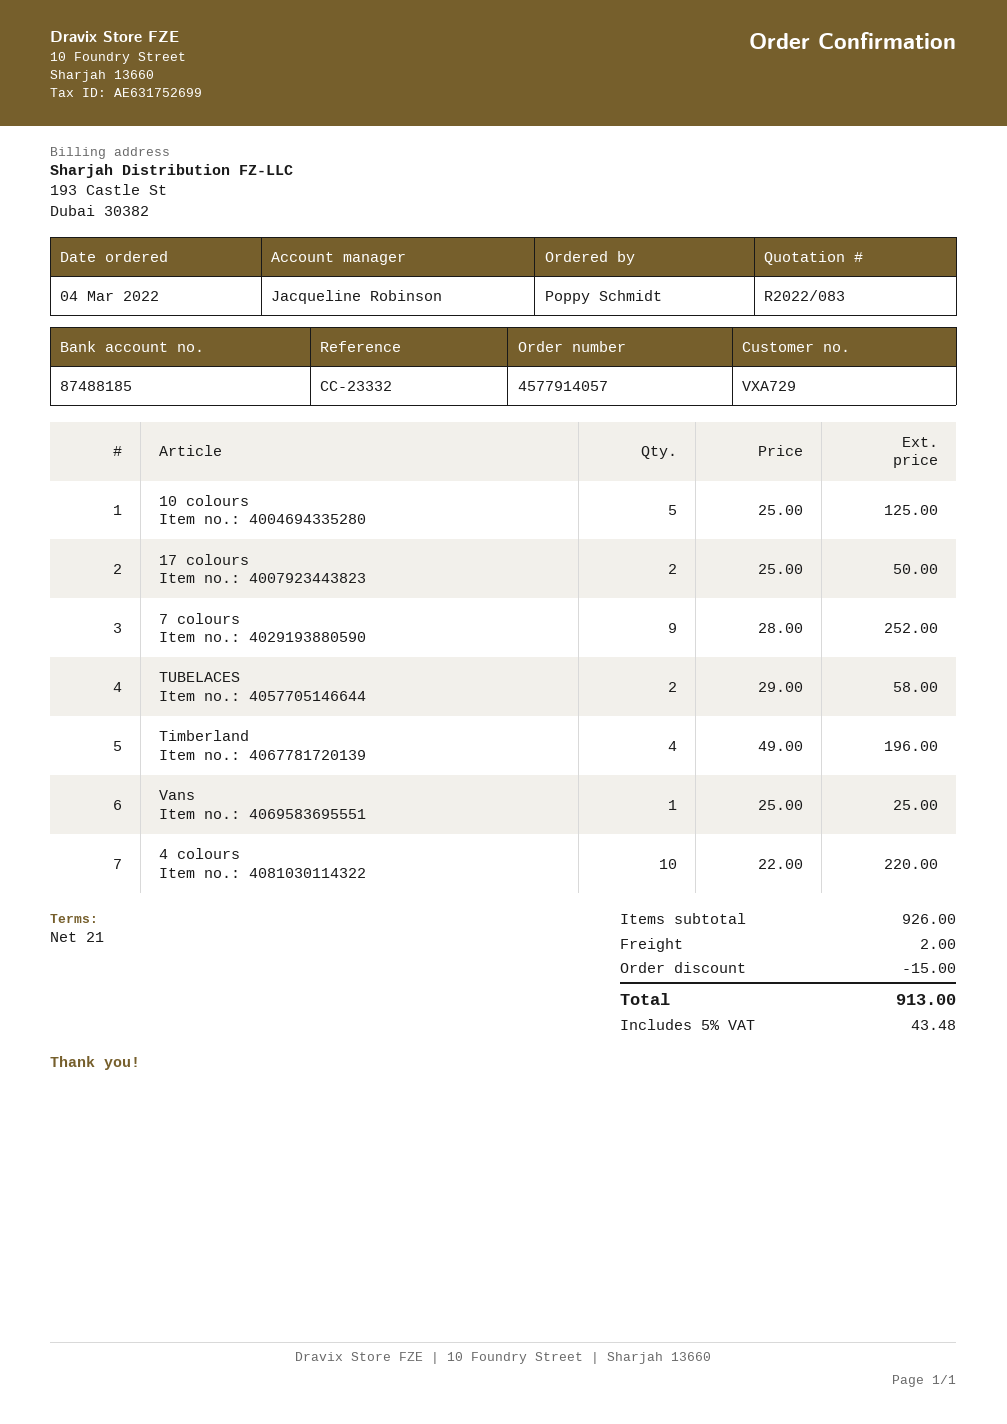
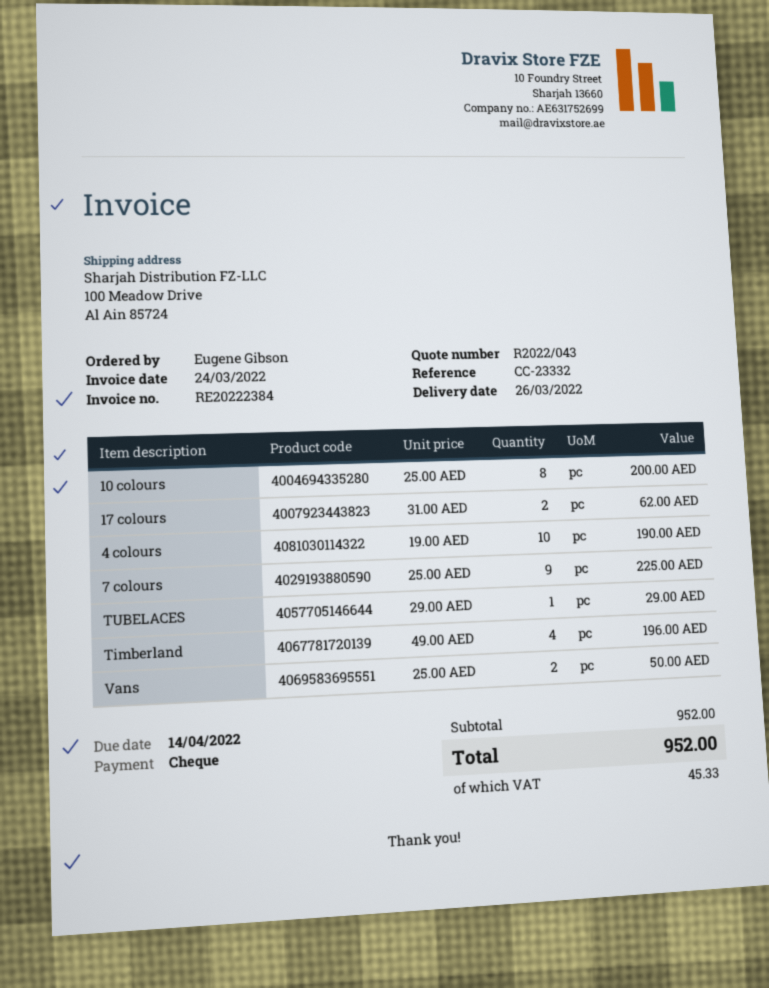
quote number: R2022/083 -> R2022/043
ordered by: Poppy Schmidt -> Eugene Gibson
10 colours: 5 x 25.00 = 125.00 -> 8 x 25.00 = 200.00
17 colours: 2 x 25.00 = 50.00 -> 2 x 31.00 = 62.00
7 colours: 9 x 28.00 = 252.00 -> 9 x 25.00 = 225.00
TUBELACES: 2 x 29.00 = 58.00 -> 1 x 29.00 = 29.00
Vans: 1 x 25.00 = 25.00 -> 2 x 25.00 = 50.00
4 colours: 10 x 22.00 = 220.00 -> 10 x 19.00 = 190.00
subtotal: 926.00 -> 952.00
discount: 15.00 -> none
shipping: 2.00 -> none
tax: 43.48 -> 45.33
total: 913.00 -> 952.00

